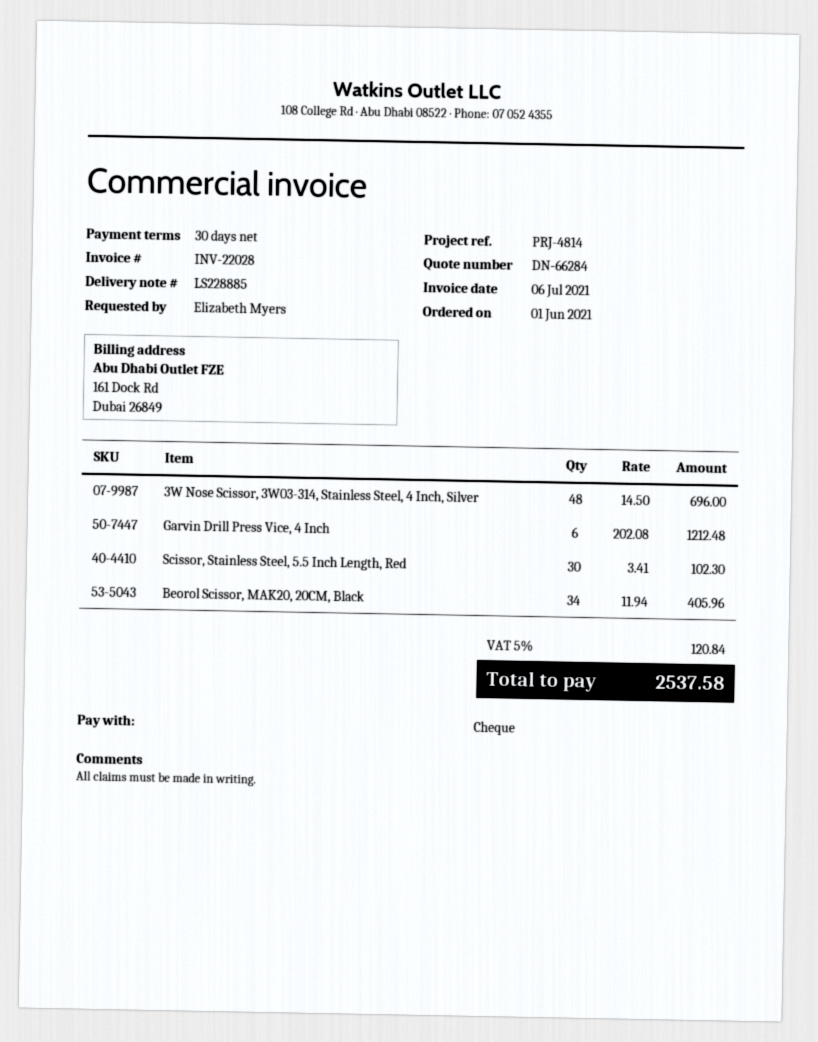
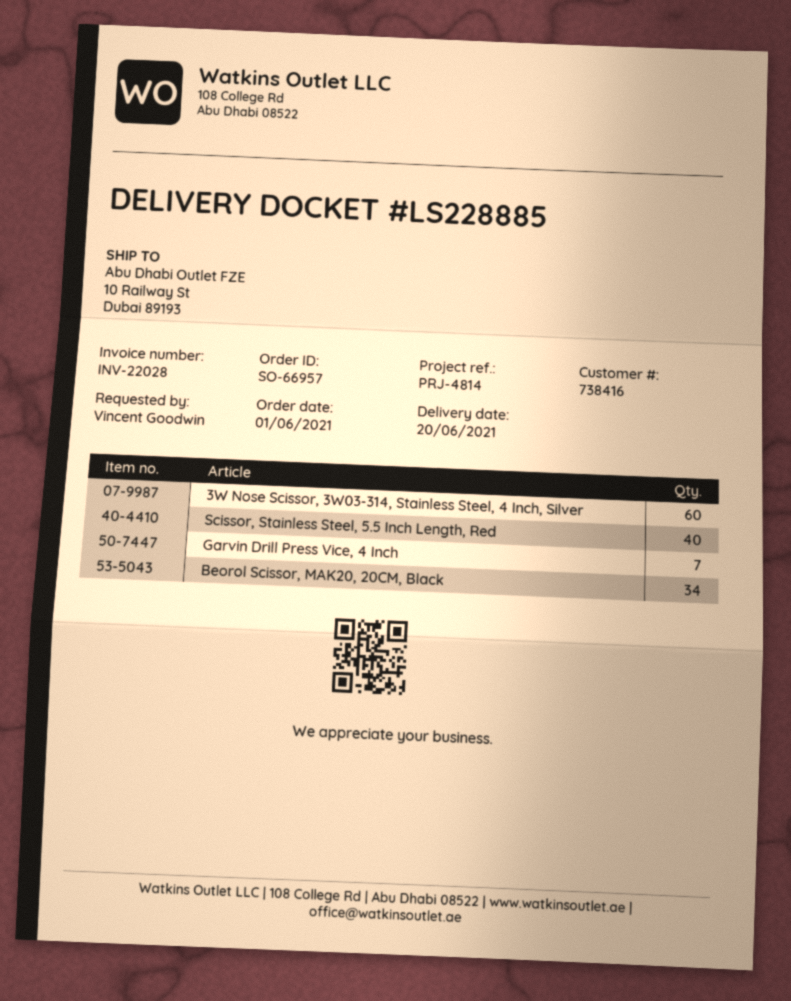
ordered by: Elizabeth Myers -> Vincent Goodwin
3W Nose Scissor, 3W03-314, Stainless Steel, 4 Inch, Silver: 48 -> 60
Garvin Drill Press Vice, 4 Inch: 6 -> 7
Scissor, Stainless Steel, 5.5 Inch Length, Red: 30 -> 40

